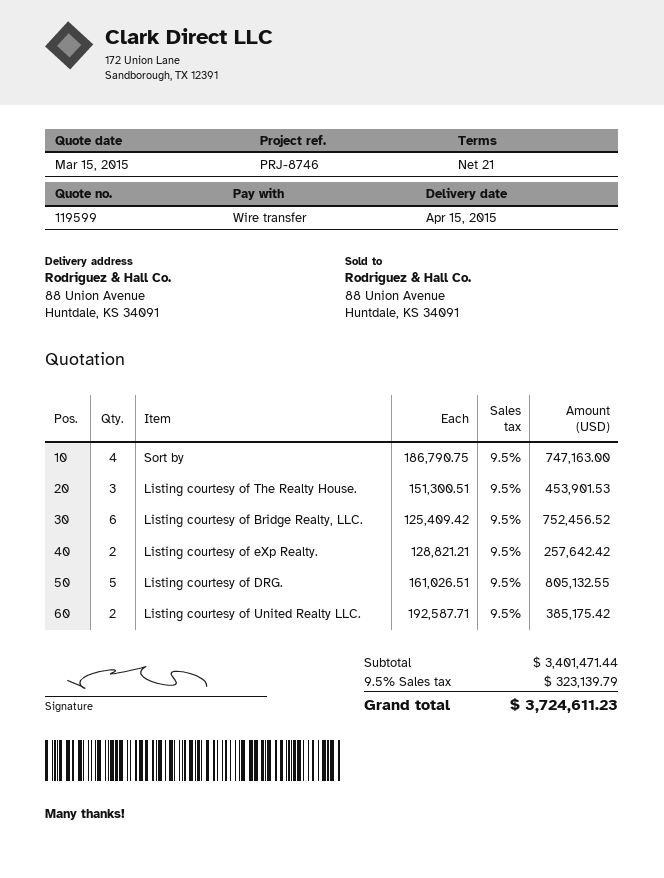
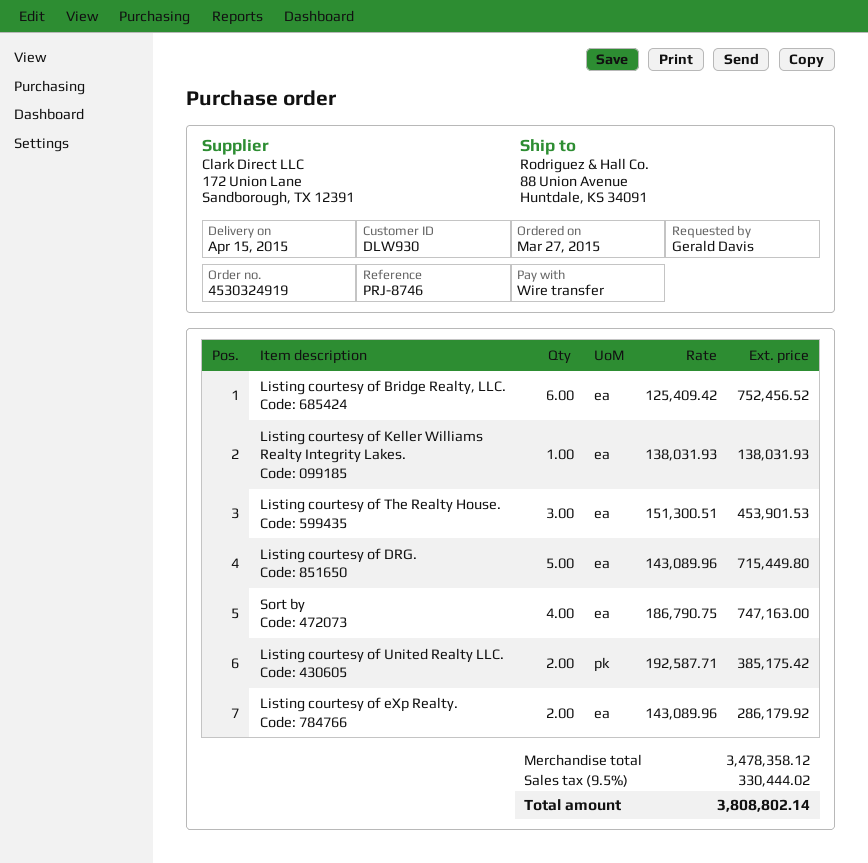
Listing courtesy of eXp Realty.: 2 x 128821.21 = 257642.42 -> 2 x 143089.96 = 286179.92
Listing courtesy of DRG.: 5 x 161026.51 = 805132.55 -> 5 x 143089.96 = 715449.80
Listing courtesy of Keller Williams Realty Integrity Lakes.: none -> 1 x 138031.93 = 138031.93
subtotal: 3401471.44 -> 3478358.12
tax: 9.5% = 323139.79 -> 9.5% = 330444.02
total: 3724611.23 -> 3808802.14

